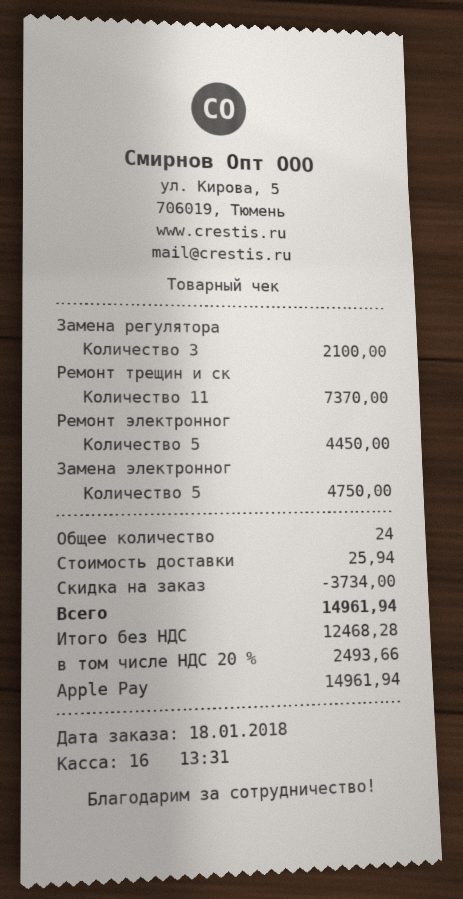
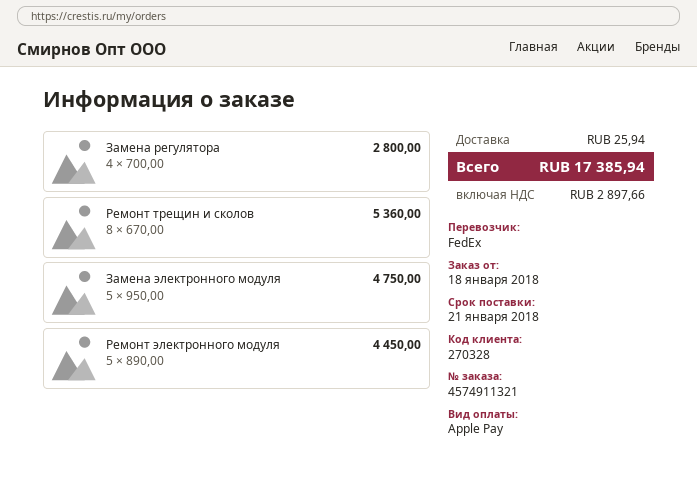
Замена регулятора: 3 for 2100.00 -> 4 for 2800.00
Ремонт трещин и ск: 11 for 7370.00 -> 8 for 5360.00
discount: 3734.00 -> none
tax: 2493.66 -> 2897.66
total: 14961.94 -> 17385.94

